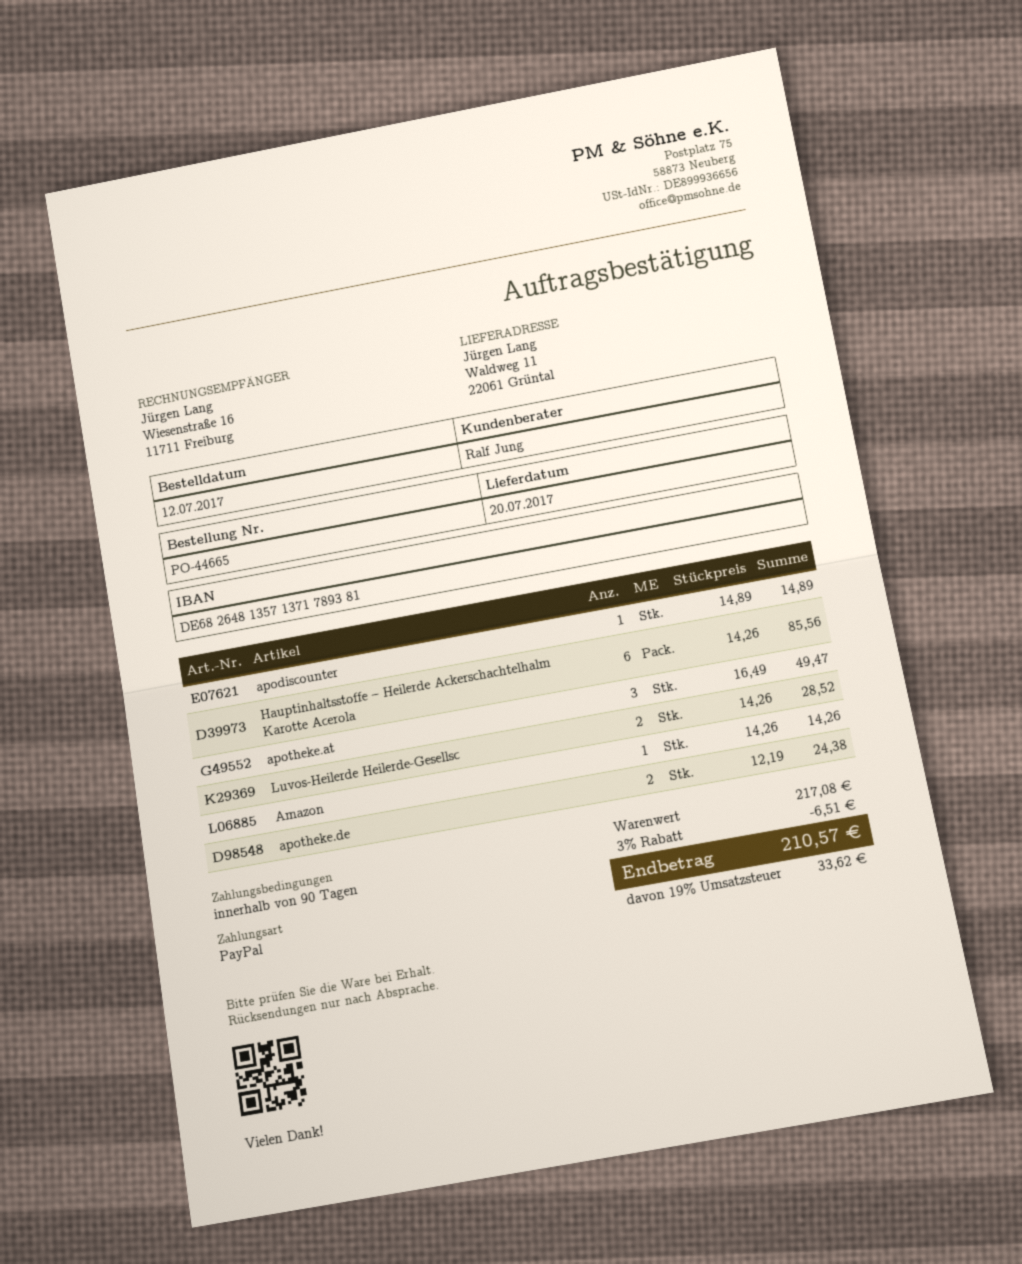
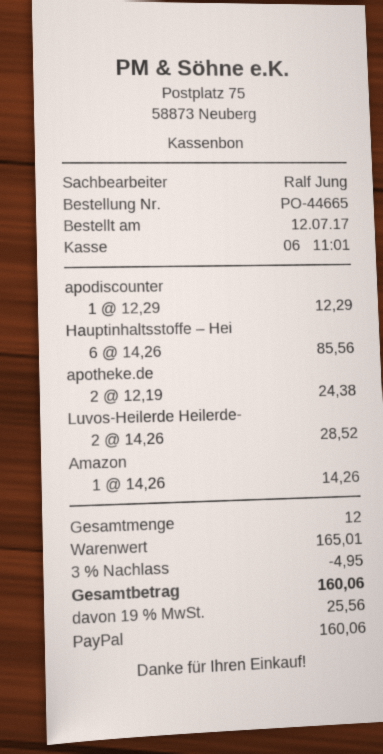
apodiscounter: 1 x 14.89 = 14.89 -> 1 x 12.29 = 12.29
apotheke.at: 3 x 16.49 = 49.47 -> none
subtotal: 217.08 -> 165.01
discount: 3% = 6.51 -> 3% = 4.95
tax: 19% = 33.62 -> 19% = 25.56
total: 210.57 -> 160.06

